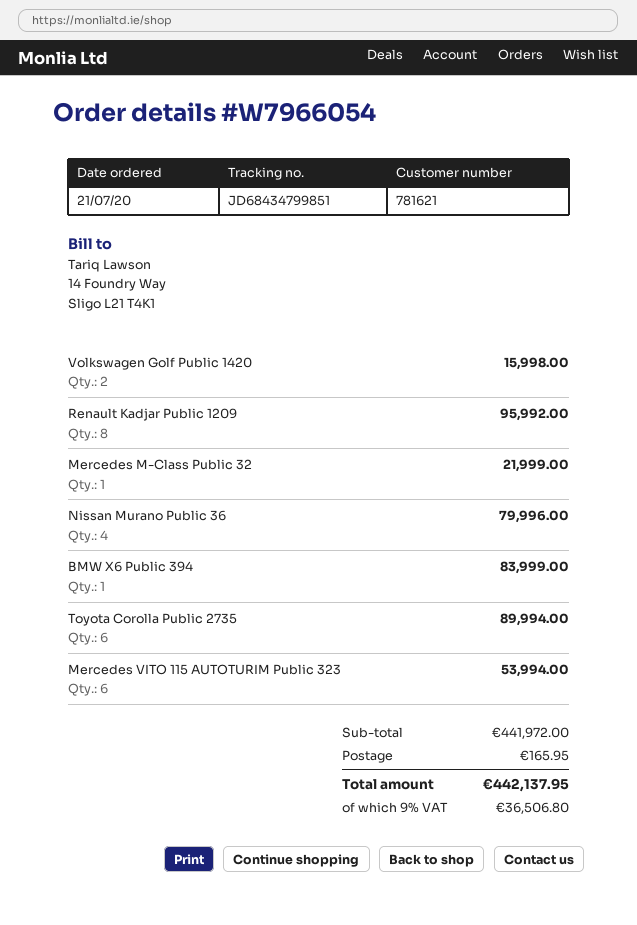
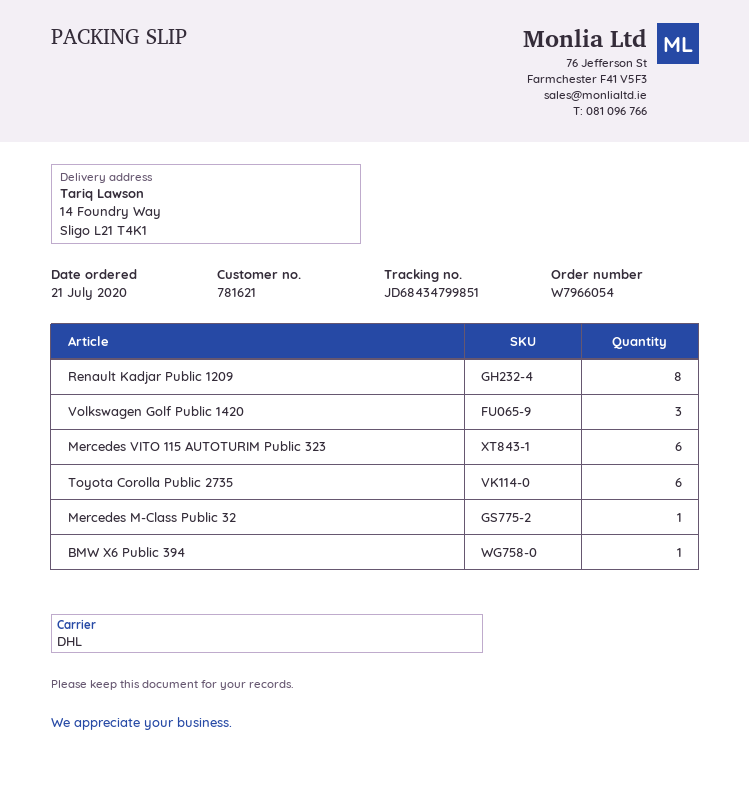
Volkswagen Golf Public 1420: 2 -> 3
Nissan Murano Public 36: 4 -> none

